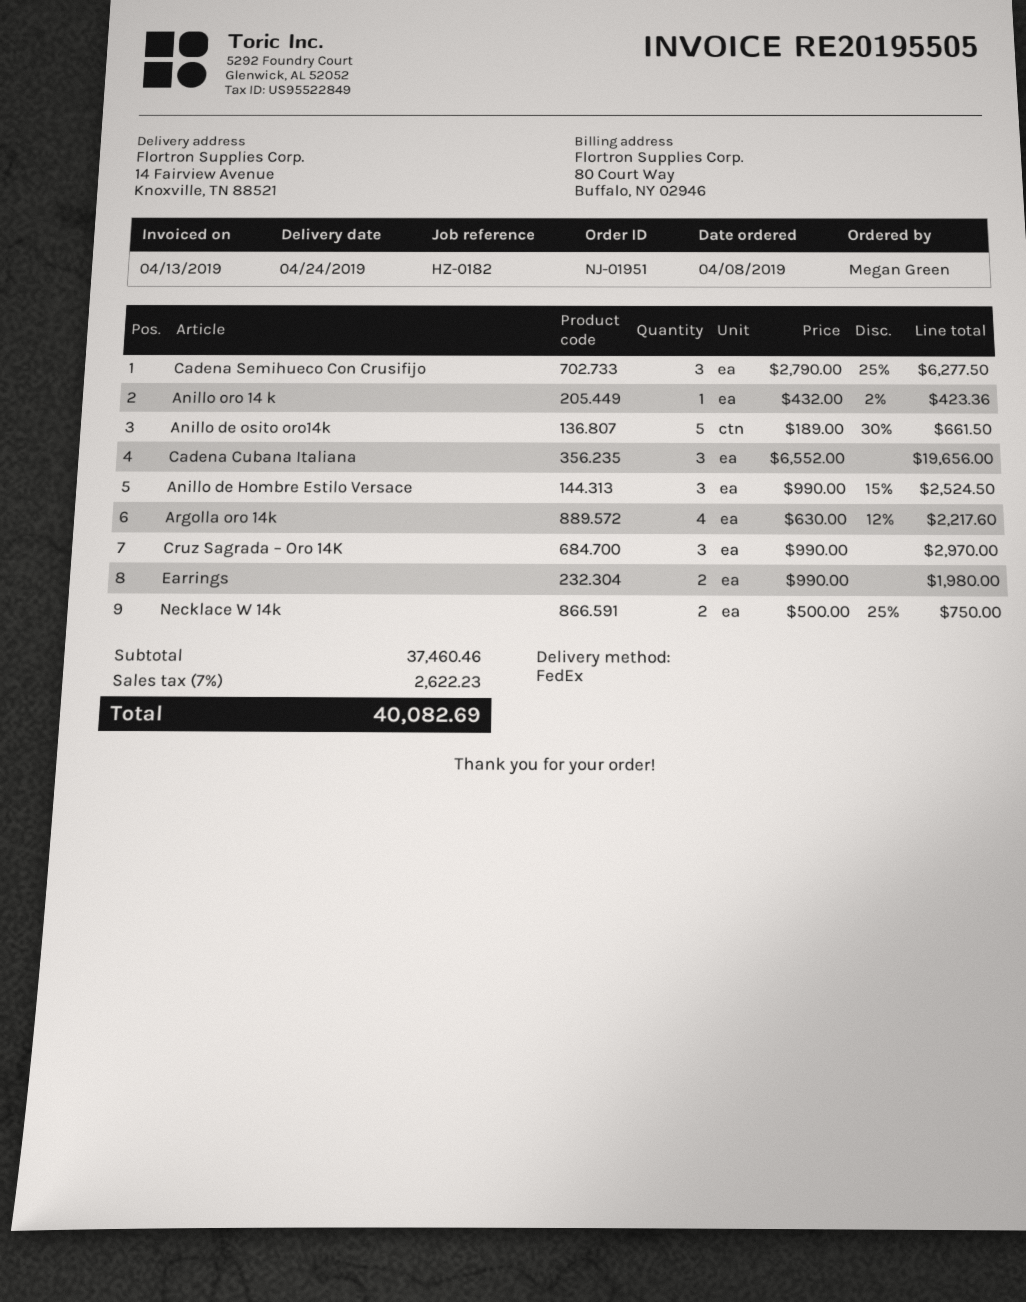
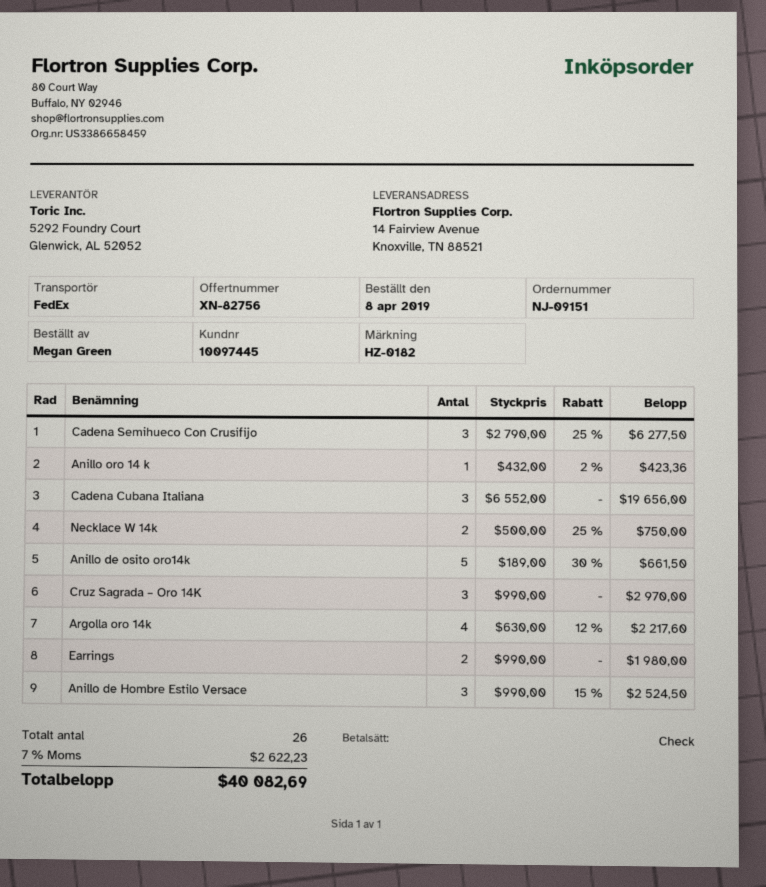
order number: NJ-01951 -> NJ-09151

